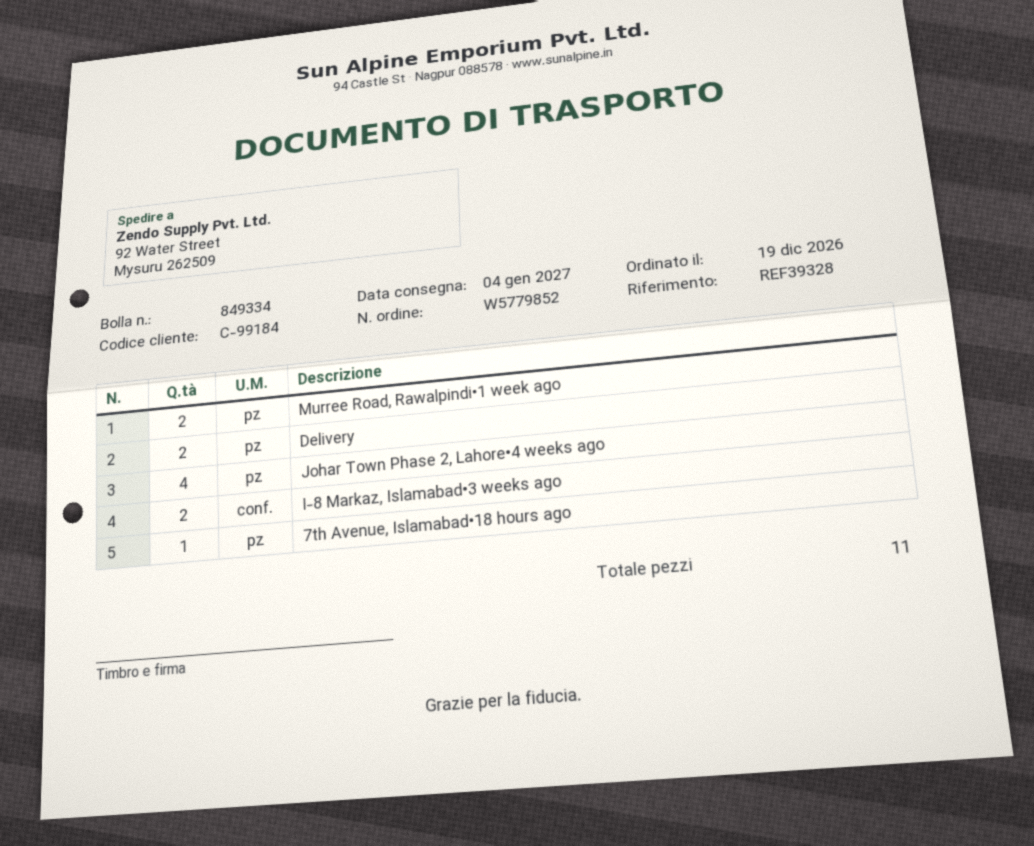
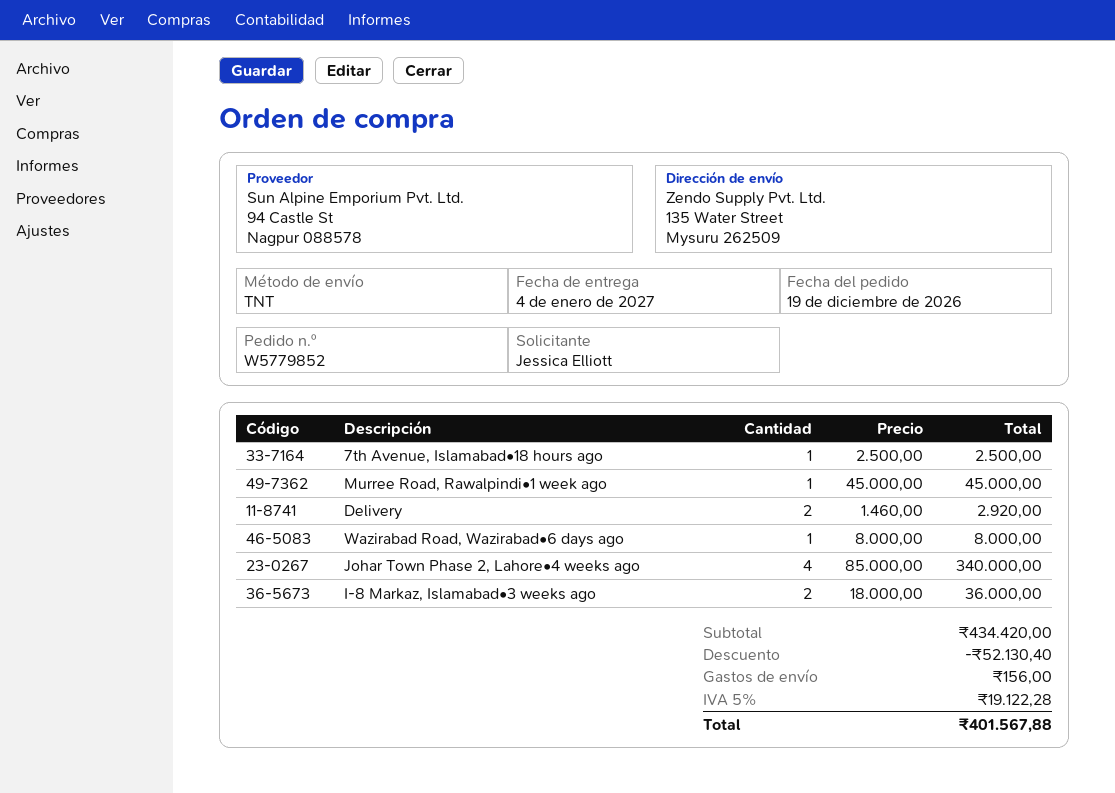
ship to: 92 Water Street, Mysuru 262509 -> 135 Water Street, Mysuru 262509
Murree Road, Rawalpindi•1 week ago: 2 -> 1
Wazirabad Road, Wazirabad•6 days ago: none -> 1

